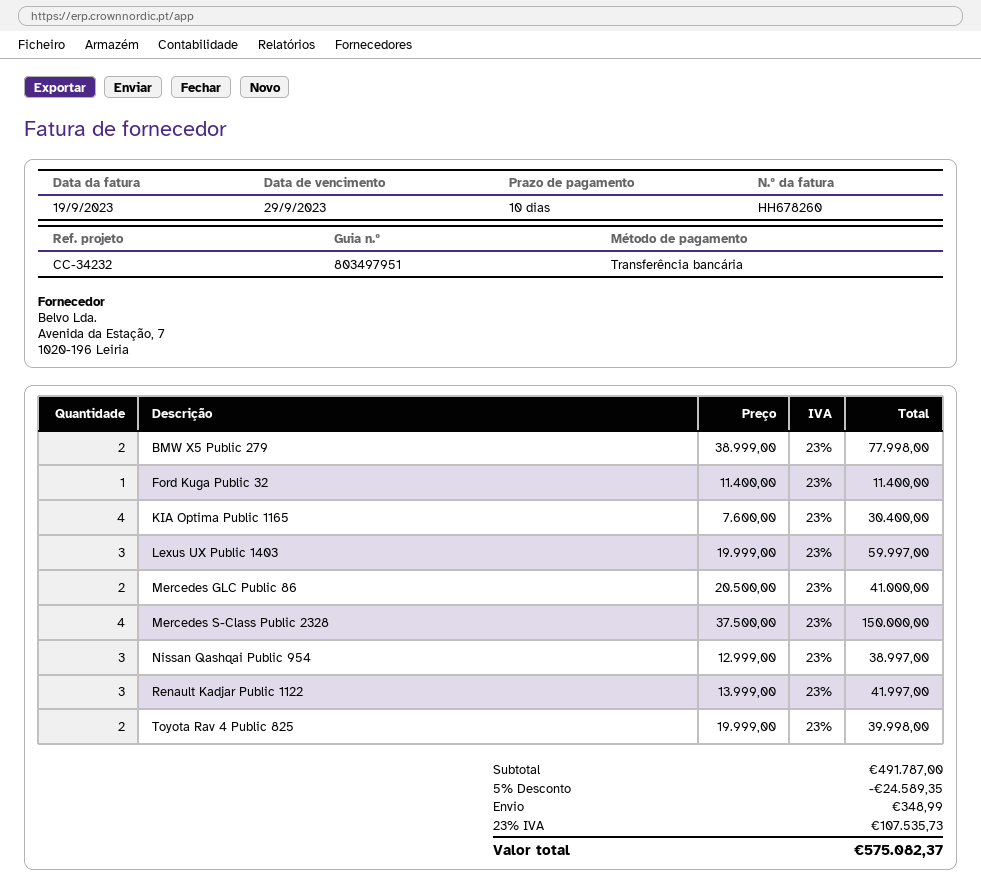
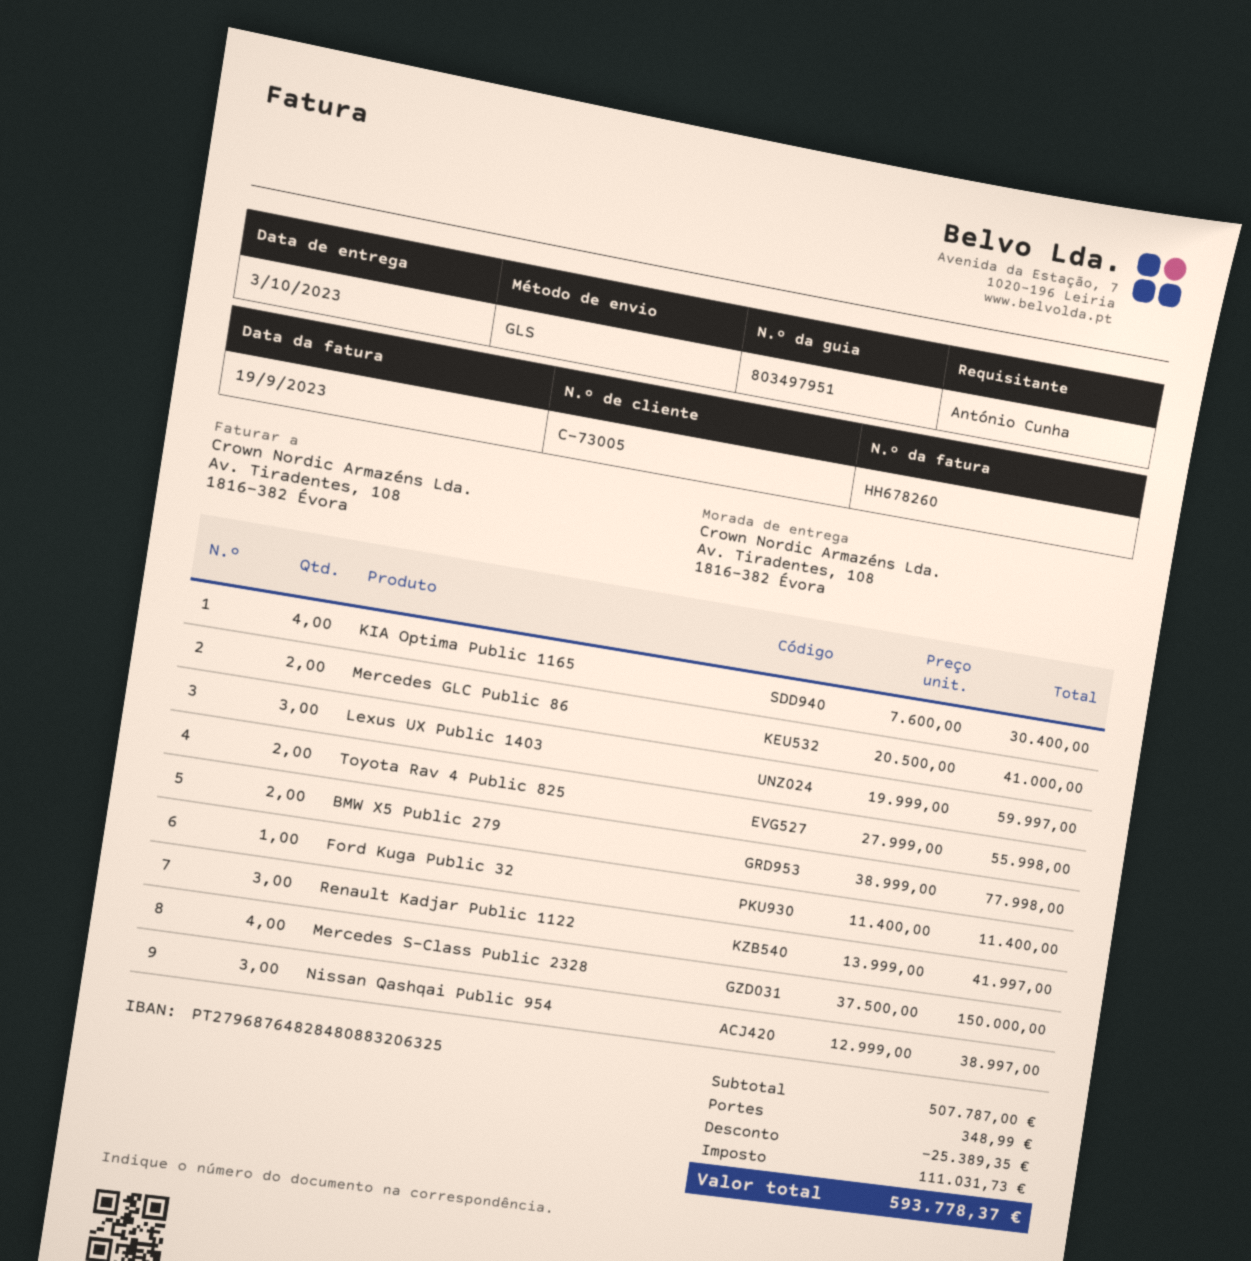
Toyota Rav 4 Public 825: 2 x 19999.00 = 39998.00 -> 2 x 27999.00 = 55998.00
subtotal: 491787.00 -> 507787.00
discount: 24589.35 -> 25389.35
tax: 107535.73 -> 111031.73
total: 575082.37 -> 593778.37

